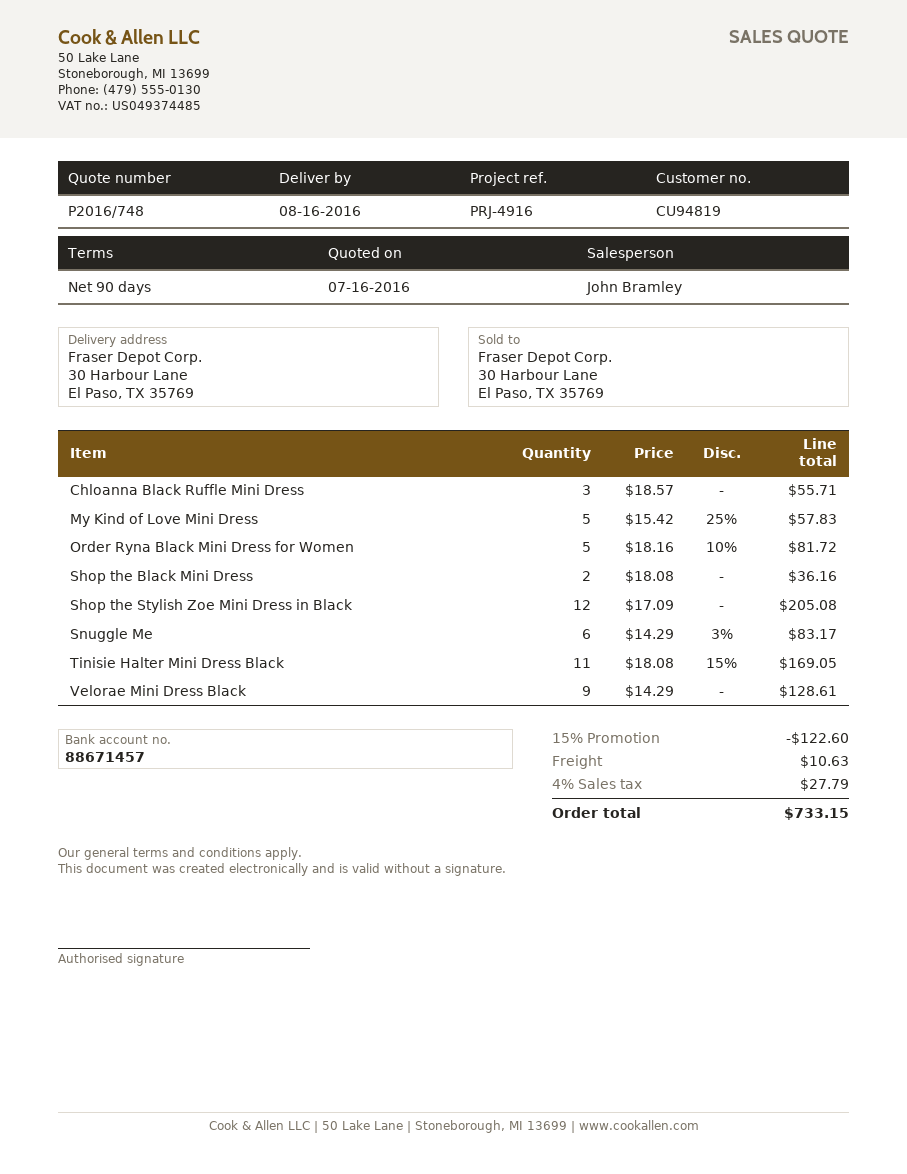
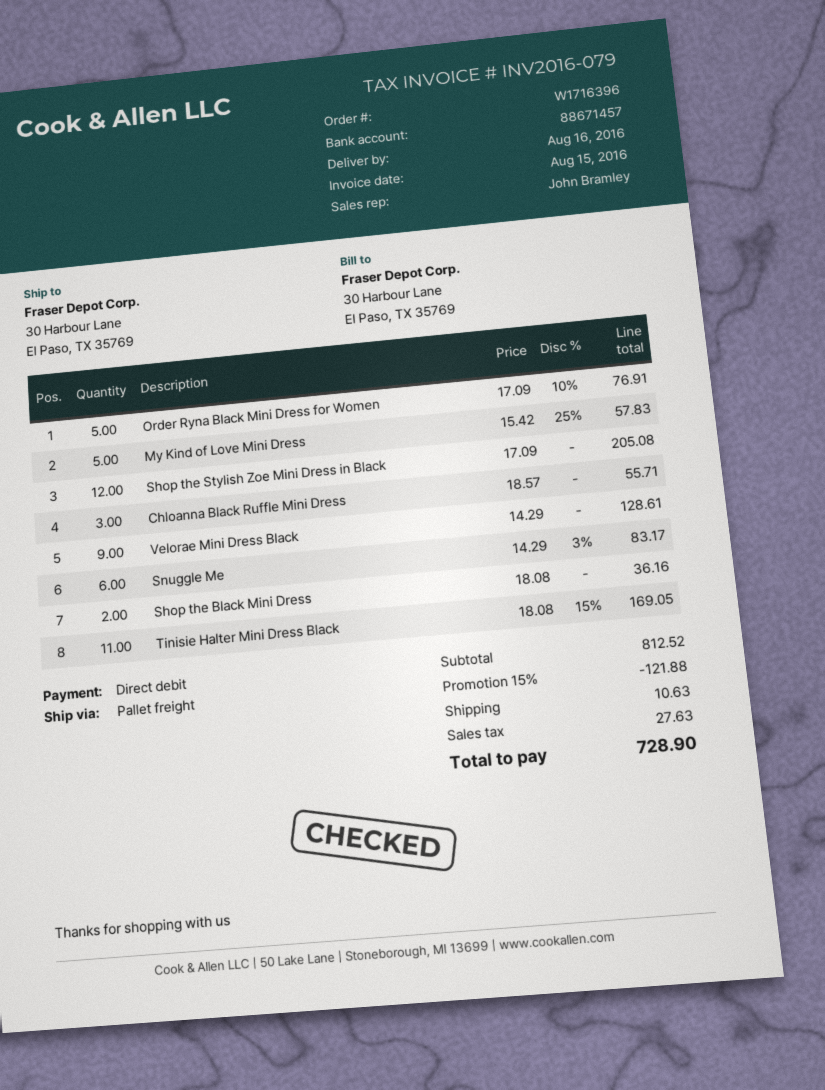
Order Ryna Black Mini Dress for Women: 5 x 18.16 - 10% = 81.72 -> 5 x 17.09 - 10% = 76.91
discount: 15% = 122.60 -> 15% = 121.88
tax: 27.79 -> 27.63
total: 733.15 -> 728.90

